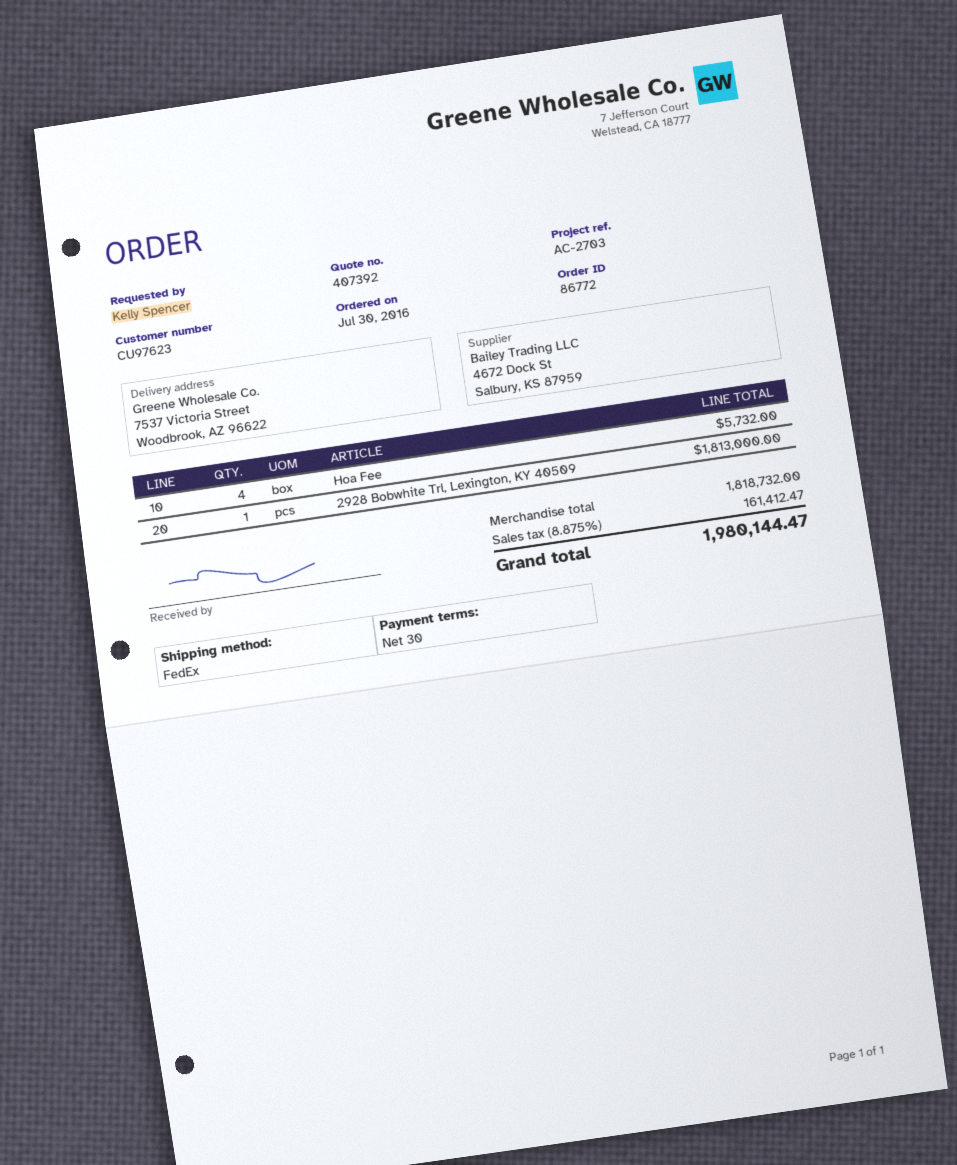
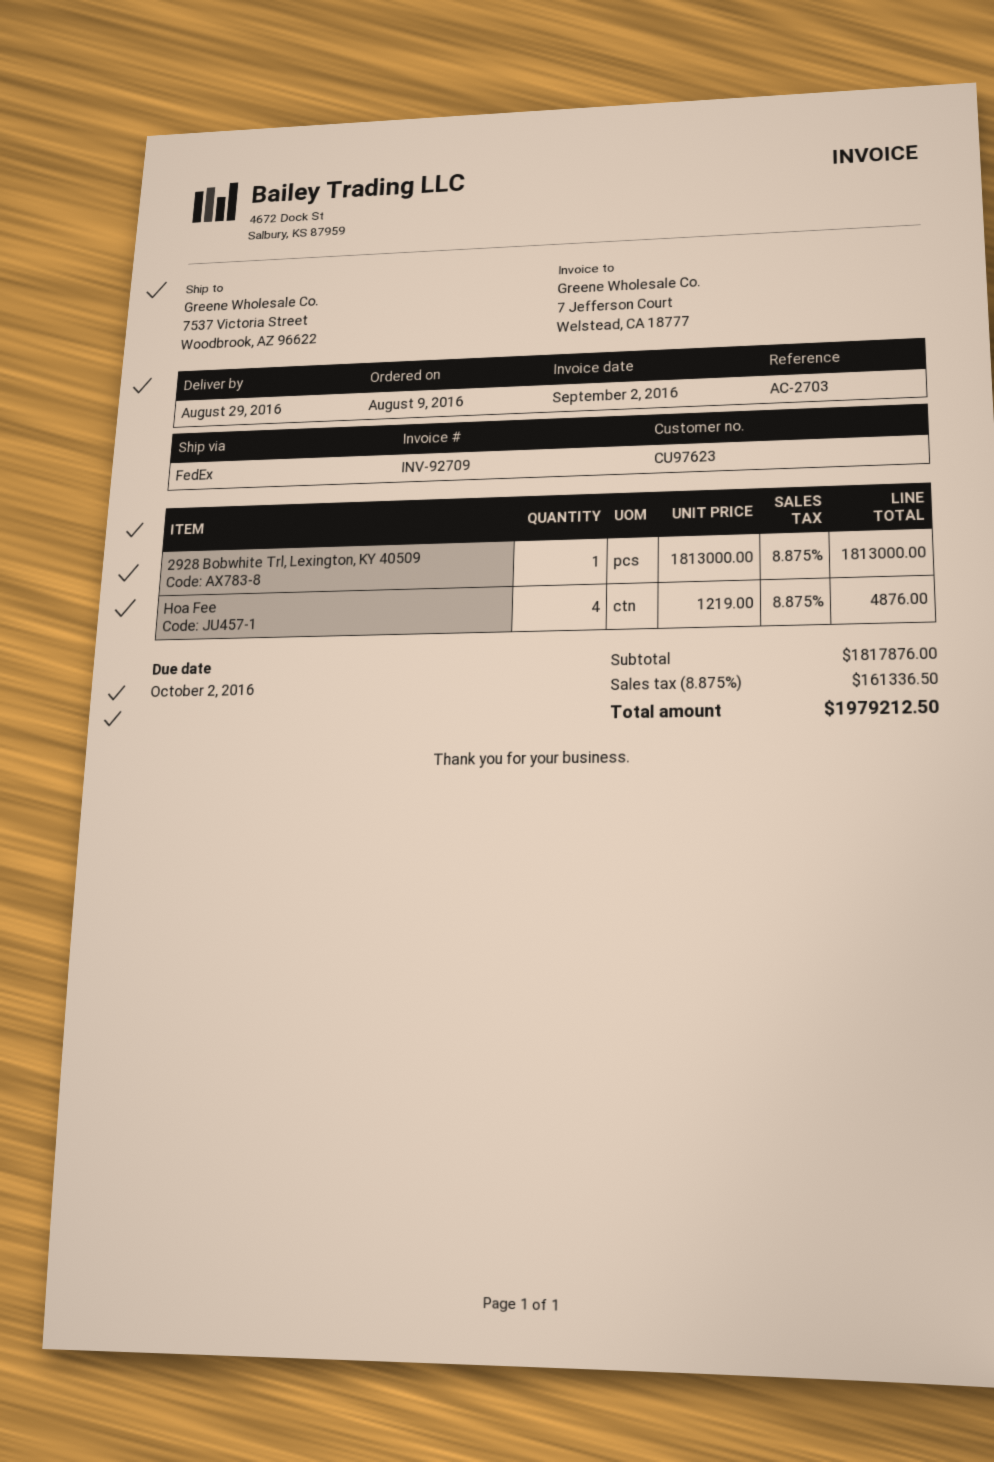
order date: 2016-07-30 -> 2016-08-09
Hoa Fee: 4 for 5732.00 -> 4 for 4876.00
subtotal: 1818732.00 -> 1817876.00
tax: 8.875% = 161412.47 -> 8.875% = 161336.50
total: 1980144.47 -> 1979212.50

